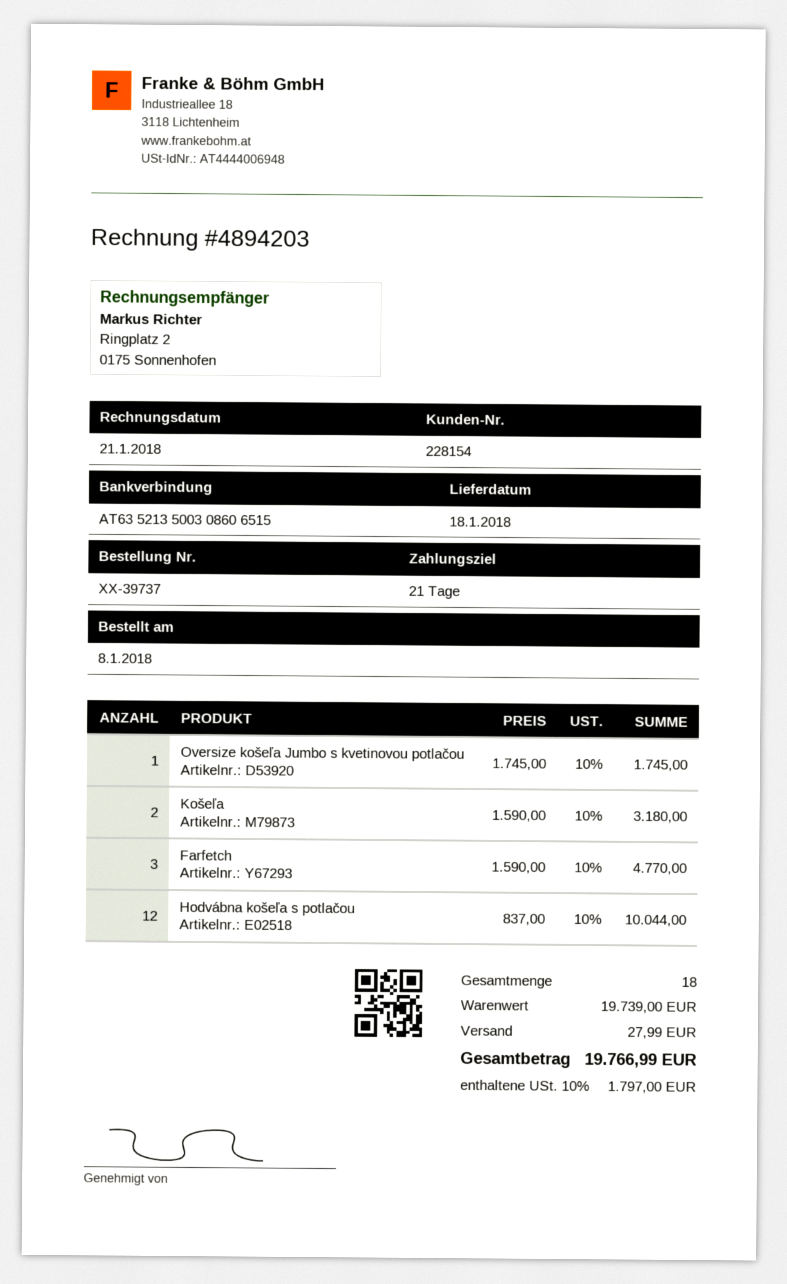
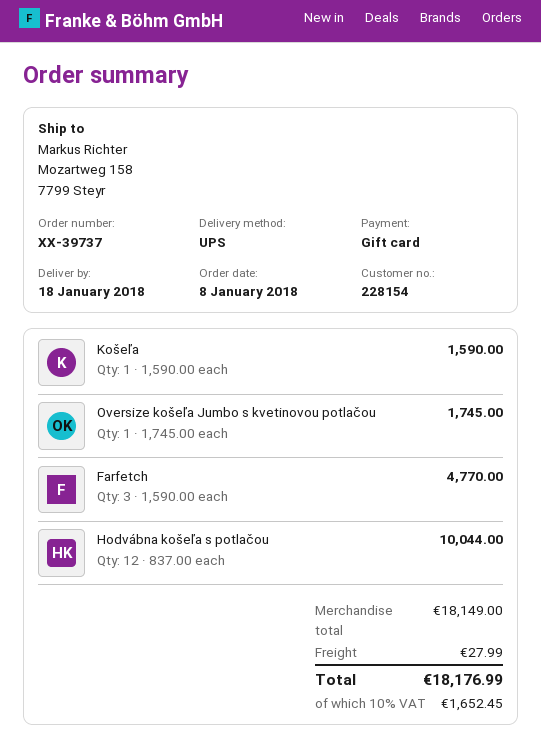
Košeľa: 2 x 1590.00 = 3180.00 -> 1 x 1590.00 = 1590.00
subtotal: 19739.00 -> 18149.00
tax: 10% = 1797.00 -> 10% = 1652.45
total: 19766.99 -> 18176.99

